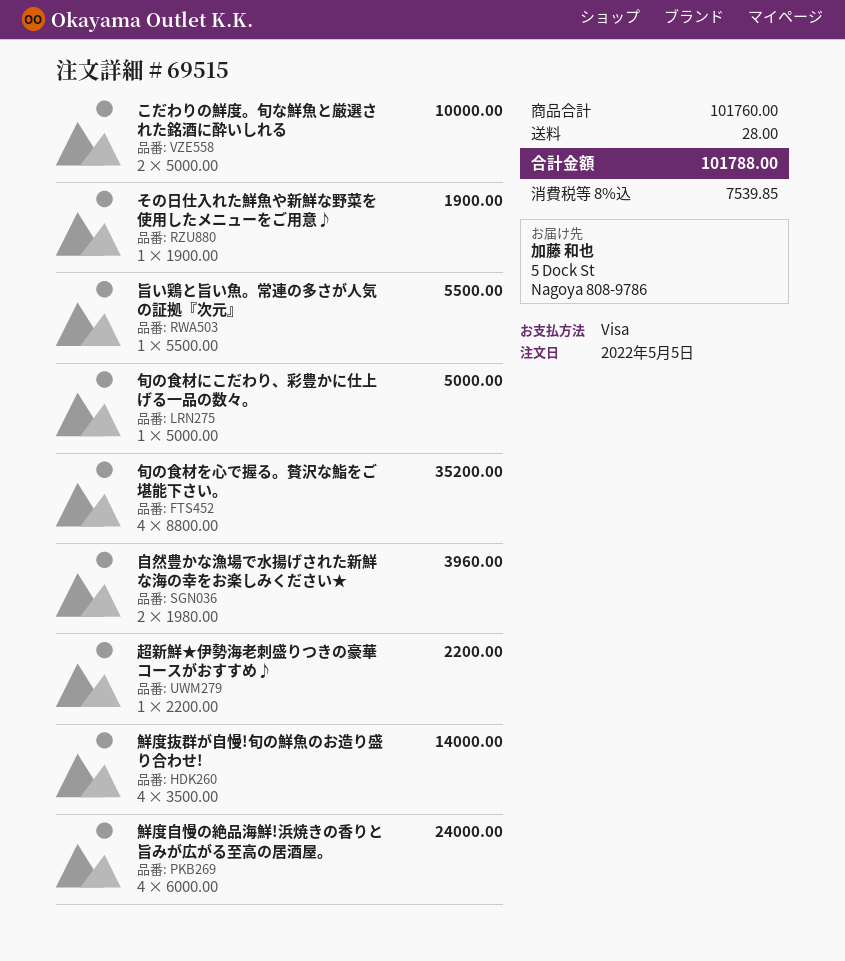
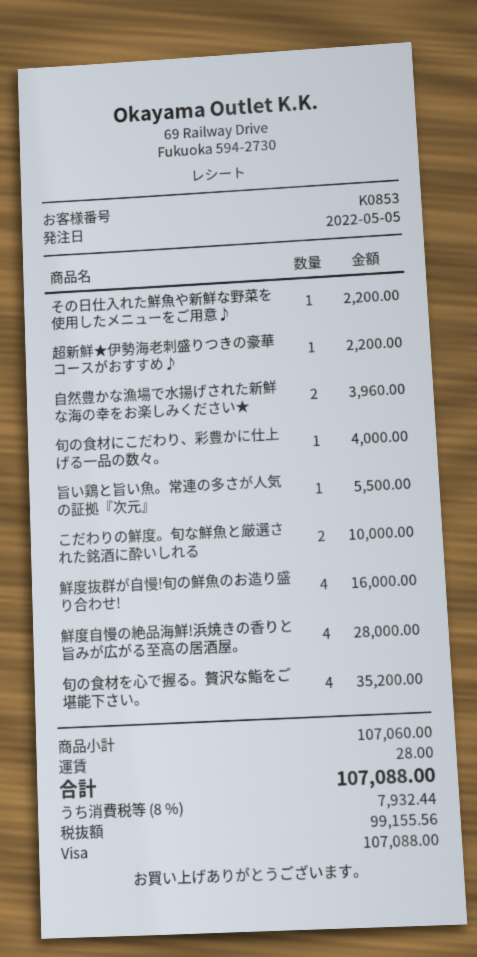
その日仕入れた鮮魚や新鮮な野菜を使用したメニューをご用意♪: 1 for 1900.00 -> 1 for 2200.00
旬の食材にこだわり、彩豊かに仕上げる一品の数々。: 1 for 5000.00 -> 1 for 4000.00
鮮度抜群が自慢!旬の鮮魚のお造り盛り合わせ!: 4 for 14000.00 -> 4 for 16000.00
鮮度自慢の絶品海鮮!浜焼きの香りと旨みが広がる至高の居酒屋。: 4 for 24000.00 -> 4 for 28000.00
subtotal: 101760.00 -> 107060.00
tax: 8% = 7539.85 -> 8% = 7932.44
total: 101788.00 -> 107088.00

